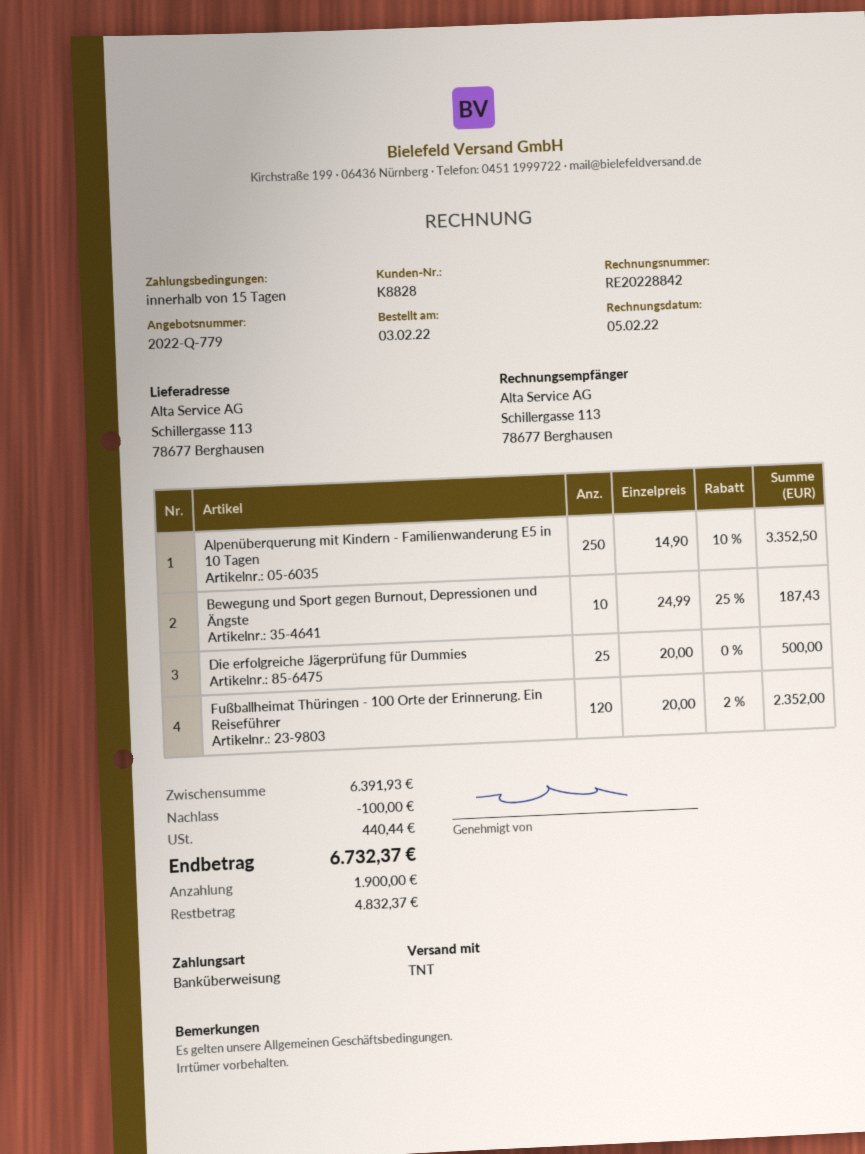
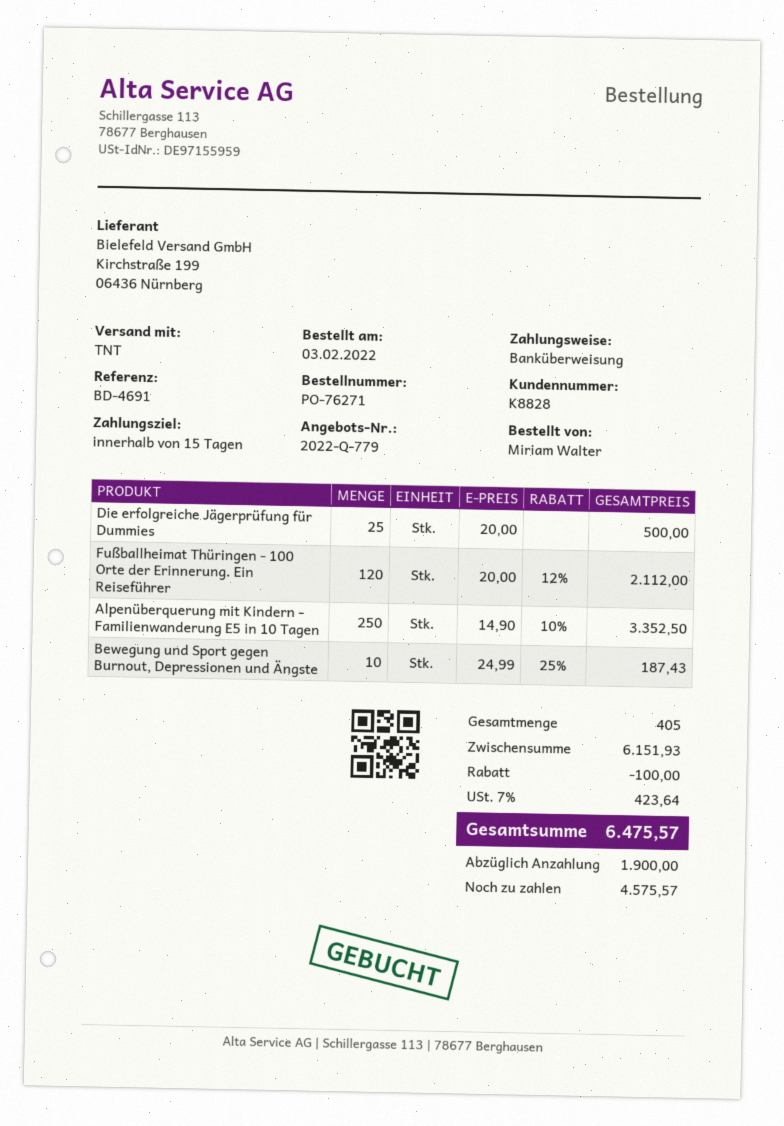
Fußballheimat Thüringen - 100 Orte der Erinnerung. Ein Reiseführer: 120 x 20.00 - 2% = 2352.00 -> 120 x 20.00 - 12% = 2112.00
subtotal: 6391.93 -> 6151.93
tax: 440.44 -> 423.64
total: 6732.37 -> 6475.57
balance: 4832.37 -> 4575.57

